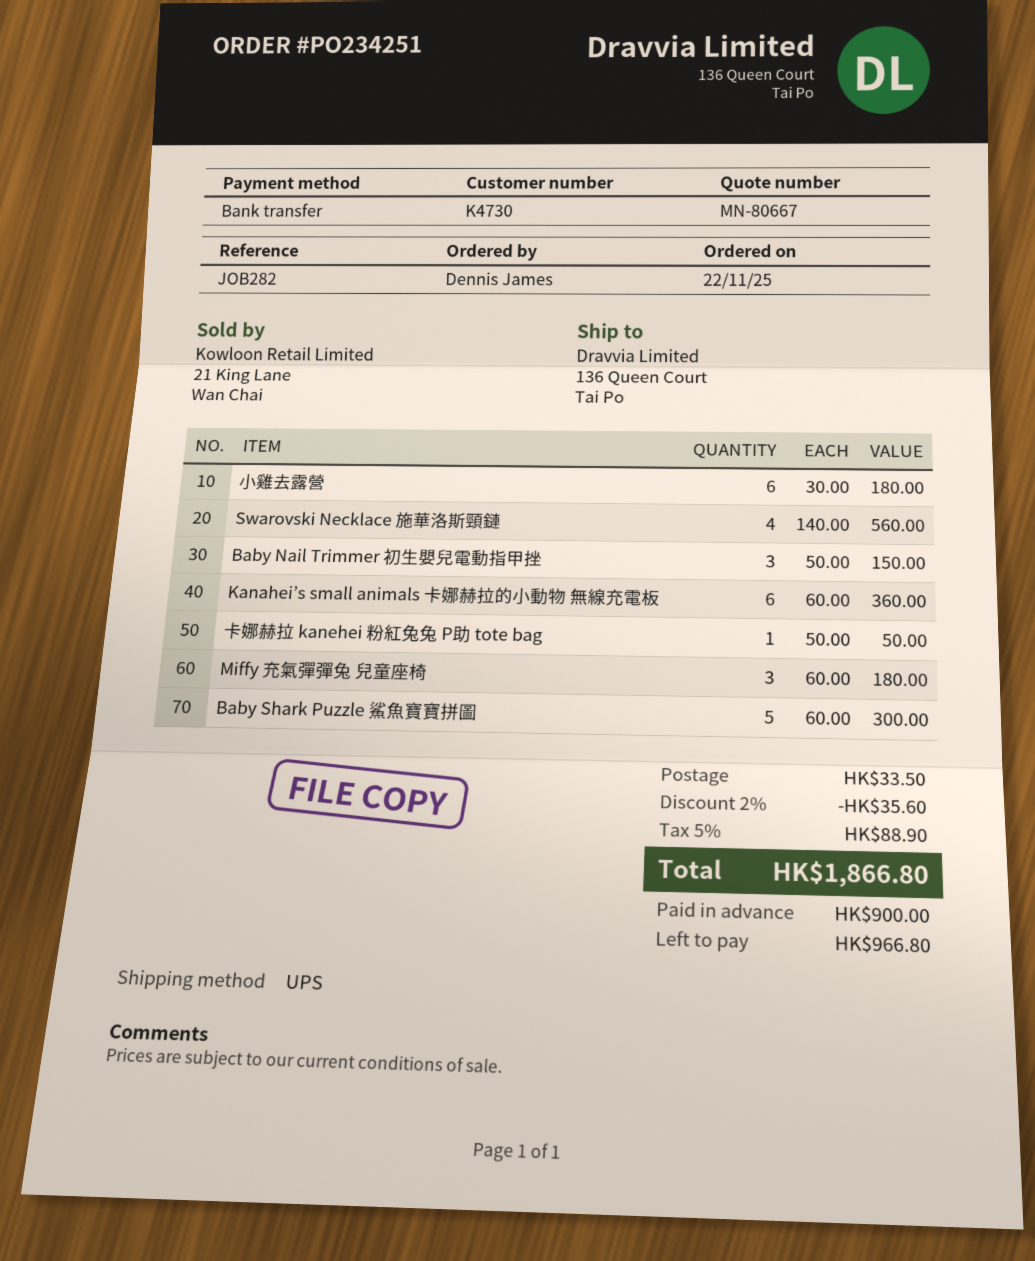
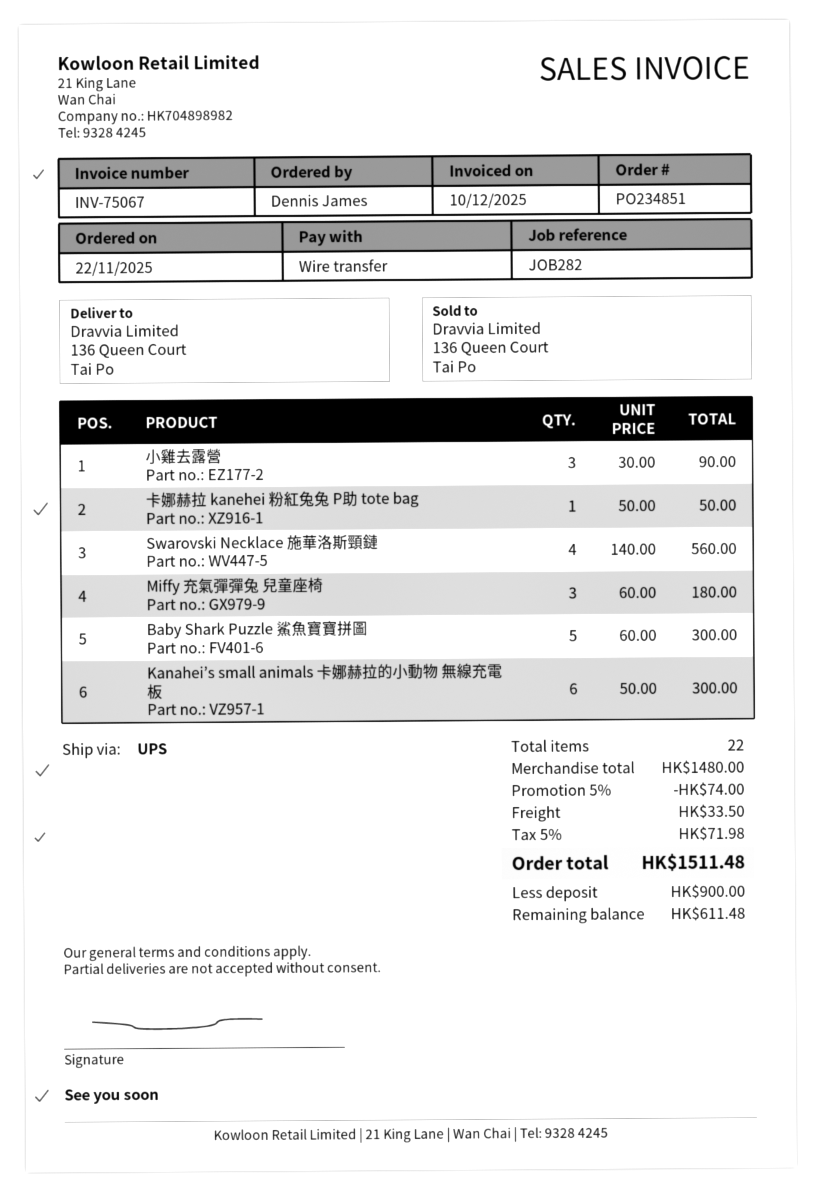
order number: PO234251 -> PO234851
小雞去露營: 6 x 30.00 = 180.00 -> 3 x 30.00 = 90.00
Baby Nail Trimmer 初生嬰兒電動指甲挫: 3 x 50.00 = 150.00 -> none
Kanahei’s small animals 卡娜赫拉的小動物 無線充電板: 6 x 60.00 = 360.00 -> 6 x 50.00 = 300.00
discount: 2% = 35.60 -> 5% = 74.00
tax: 5% = 88.90 -> 5% = 71.98
total: 1866.80 -> 1511.48
balance: 966.80 -> 611.48

